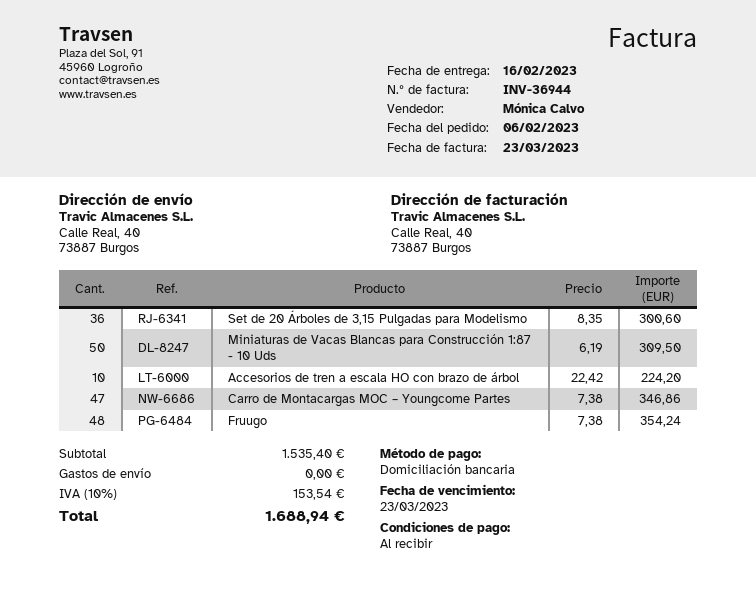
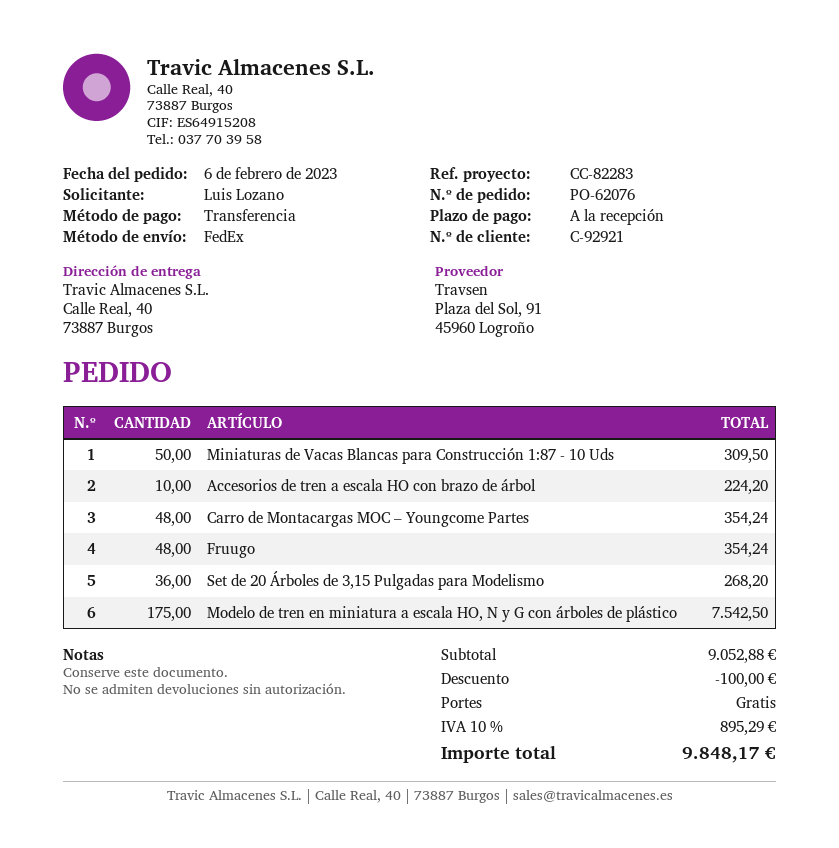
payment method: direct debit -> bank transfer
Set de 20 Árboles de 3,15 Pulgadas para Modelismo: 36 for 300.60 -> 36 for 268.20
Carro de Montacargas MOC – Youngcome Partes: 47 for 346.86 -> 48 for 354.24
Modelo de tren en miniatura a escala HO, N y G con árboles de plástico: none -> 175 for 7542.50
subtotal: 1535.40 -> 9052.88
discount: none -> 100.00
tax: 10% = 153.54 -> 10% = 895.29
total: 1688.94 -> 9848.17

